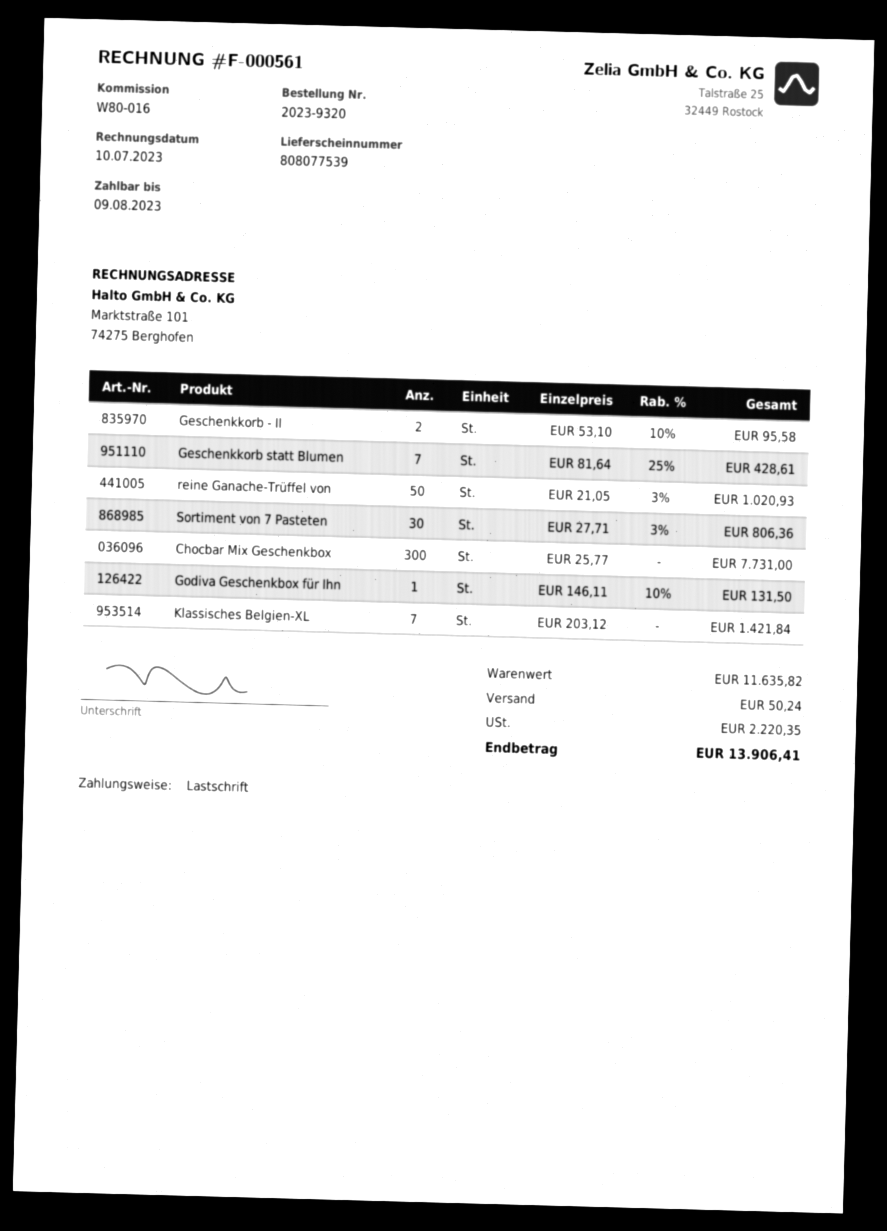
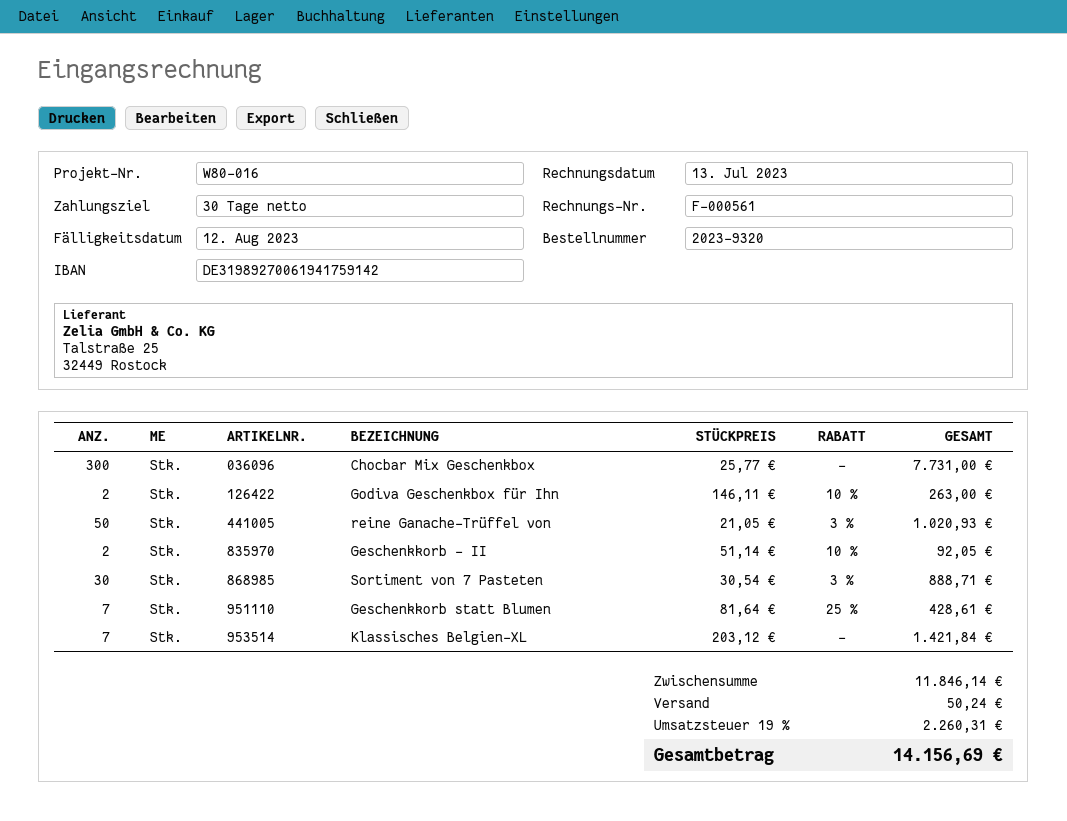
invoice date: 2023-07-10 -> 2023-07-13
due date: 2023-08-09 -> 2023-08-12
Geschenkkorb - II: 2 x 53.10 - 10% = 95.58 -> 2 x 51.14 - 10% = 92.05
Sortiment von 7 Pasteten: 30 x 27.71 - 3% = 806.36 -> 30 x 30.54 - 3% = 888.71
Godiva Geschenkbox für Ihn: 1 x 146.11 - 10% = 131.50 -> 2 x 146.11 - 10% = 263.00
subtotal: 11635.82 -> 11846.14
tax: 2220.35 -> 2260.31
total: 13906.41 -> 14156.69

